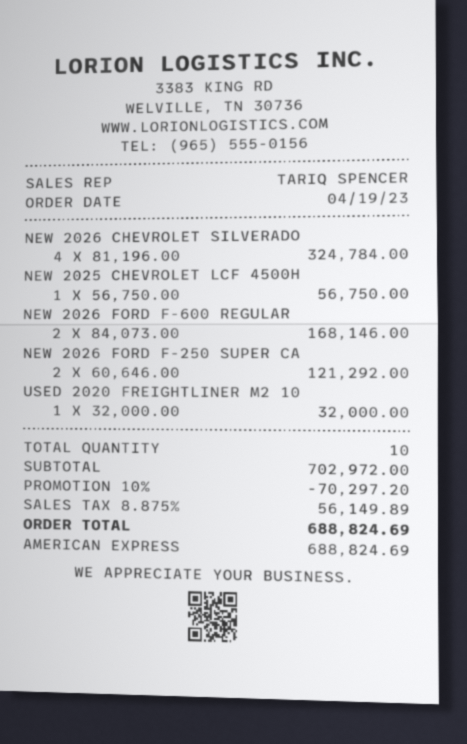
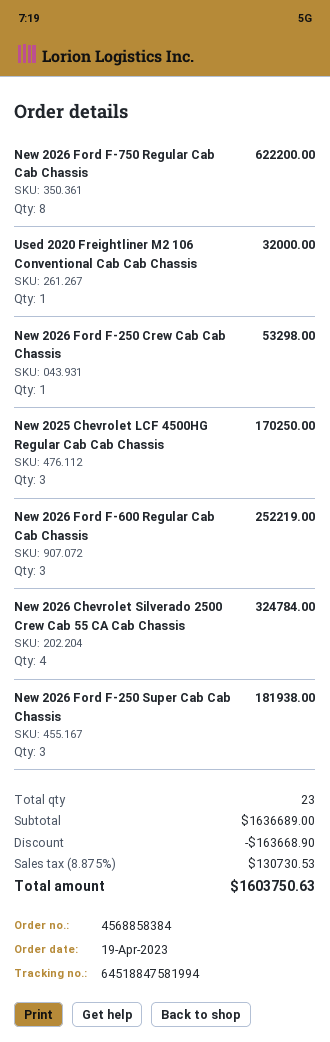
NEW 2025 CHEVROLET LCF 4500H: 1 for 56750.00 -> 3 for 170250.00
NEW 2026 FORD F-600 REGULAR: 2 for 168146.00 -> 3 for 252219.00
NEW 2026 FORD F-250 SUPER CA: 2 for 121292.00 -> 3 for 181938.00
New 2026 Ford F-750 Regular Cab Cab Chassis: none -> 8 for 622200.00
New 2026 Ford F-250 Crew Cab Cab Chassis: none -> 1 for 53298.00
total quantity: 10 -> 23
subtotal: 702972.00 -> 1636689.00
discount: 70297.20 -> 163668.90
tax: 8.875% = 56149.89 -> 8.875% = 130730.53
total: 688824.69 -> 1603750.63

